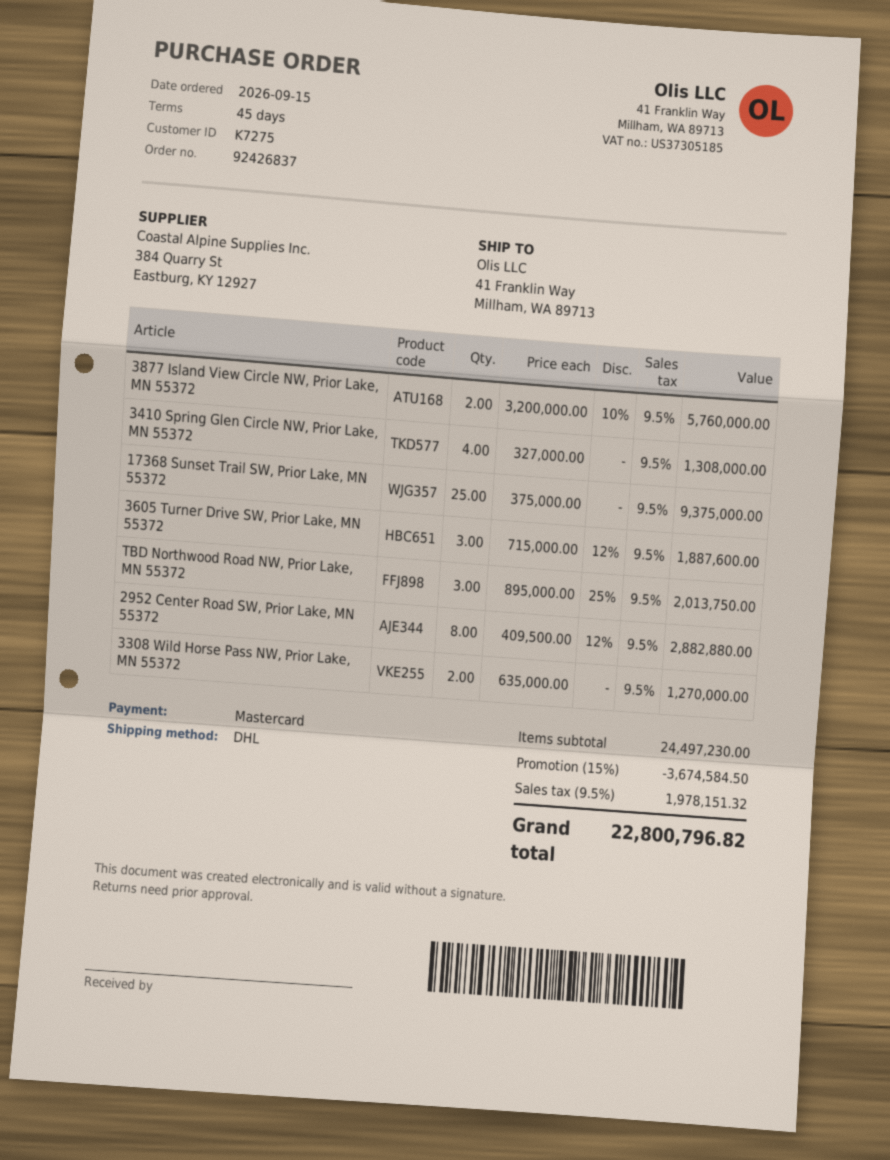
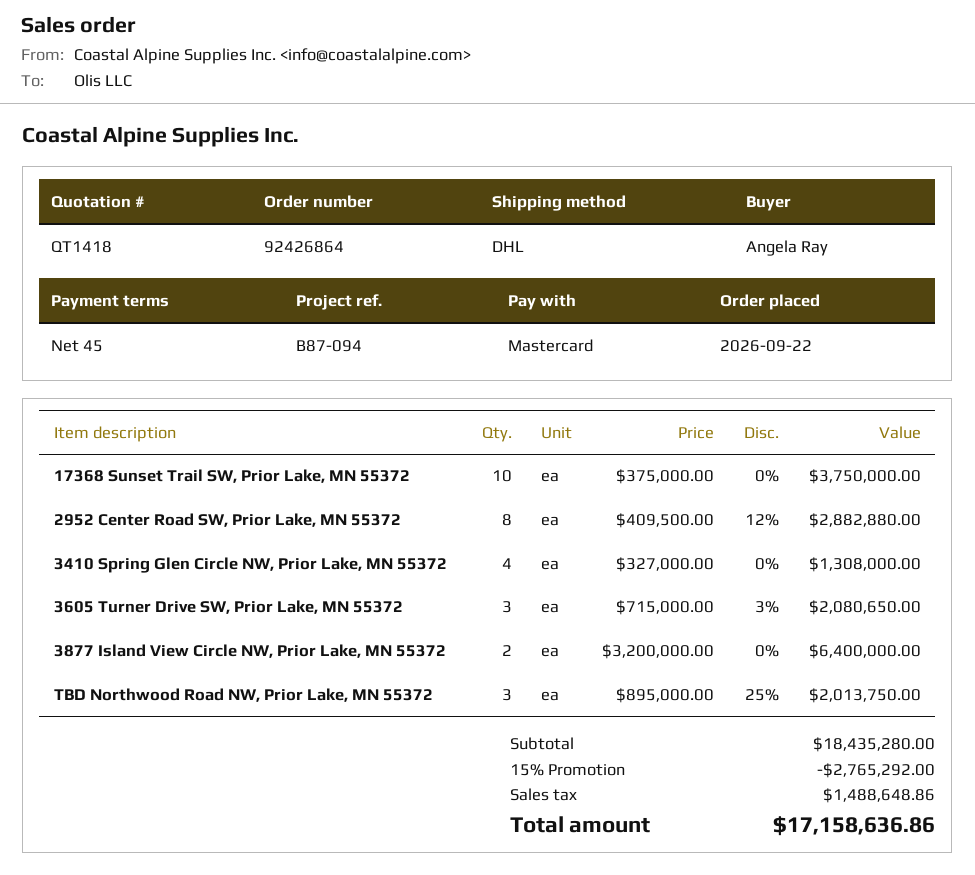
order number: 92426837 -> 92426864
order date: 2026-09-15 -> 2026-09-22
3877 Island View Circle NW, Prior Lake, MN 55372: 2 x 3200000.00 - 10% = 5760000.00 -> 2 x 3200000.00 = 6400000.00
17368 Sunset Trail SW, Prior Lake, MN 55372: 25 x 375000.00 = 9375000.00 -> 10 x 375000.00 = 3750000.00
3605 Turner Drive SW, Prior Lake, MN 55372: 3 x 715000.00 - 12% = 1887600.00 -> 3 x 715000.00 - 3% = 2080650.00
3308 Wild Horse Pass NW, Prior Lake, MN 55372: 2 x 635000.00 = 1270000.00 -> none
subtotal: 24497230.00 -> 18435280.00
discount: 15% = 3674584.50 -> 15% = 2765292.00
tax: 1978151.32 -> 1488648.86
total: 22800796.82 -> 17158636.86

